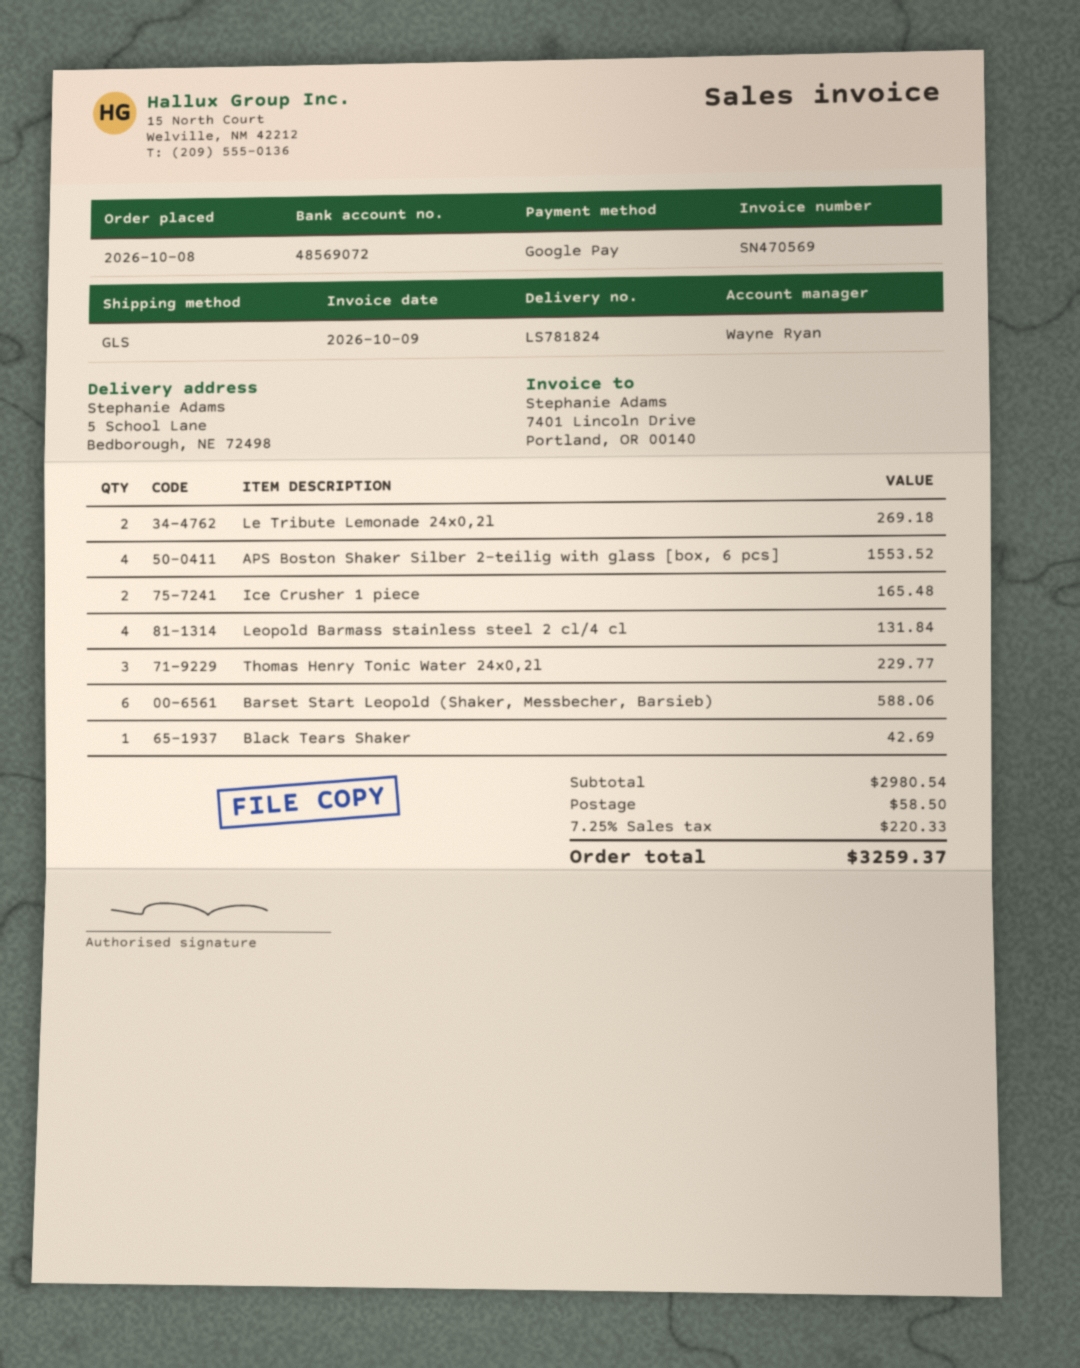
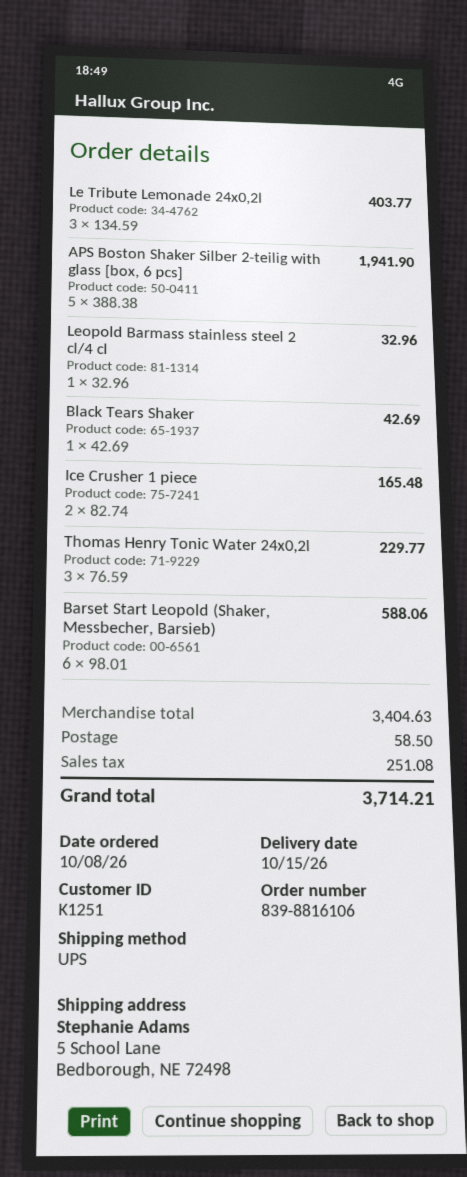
shipping method: GLS -> UPS
Le Tribute Lemonade 24x0,2l: 2 for 269.18 -> 3 for 403.77
APS Boston Shaker Silber 2-teilig with glass [box, 6 pcs]: 4 for 1553.52 -> 5 for 1941.90
Leopold Barmass stainless steel 2 cl/4 cl: 4 for 131.84 -> 1 for 32.96
subtotal: 2980.54 -> 3404.63
tax: 220.33 -> 251.08
total: 3259.37 -> 3714.21

